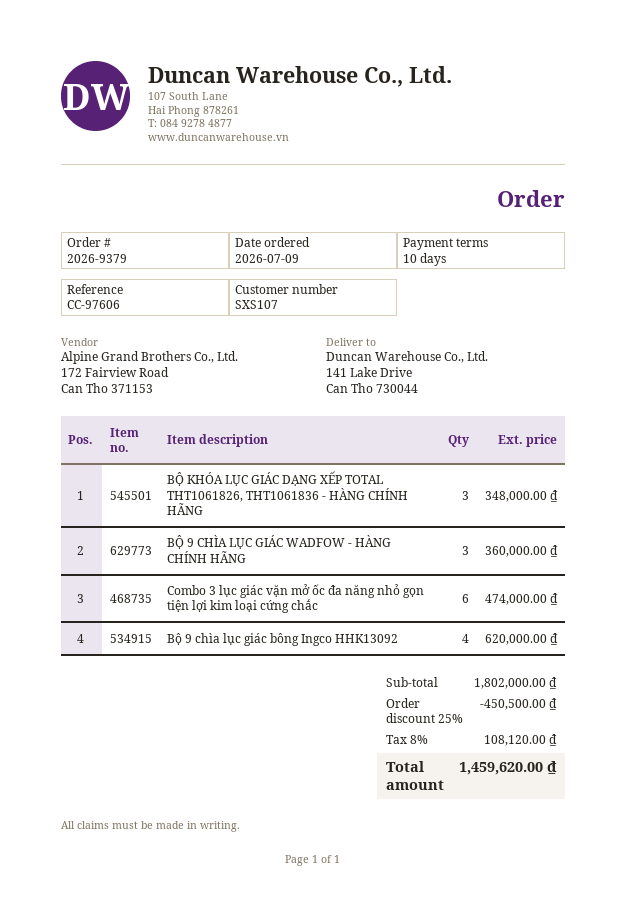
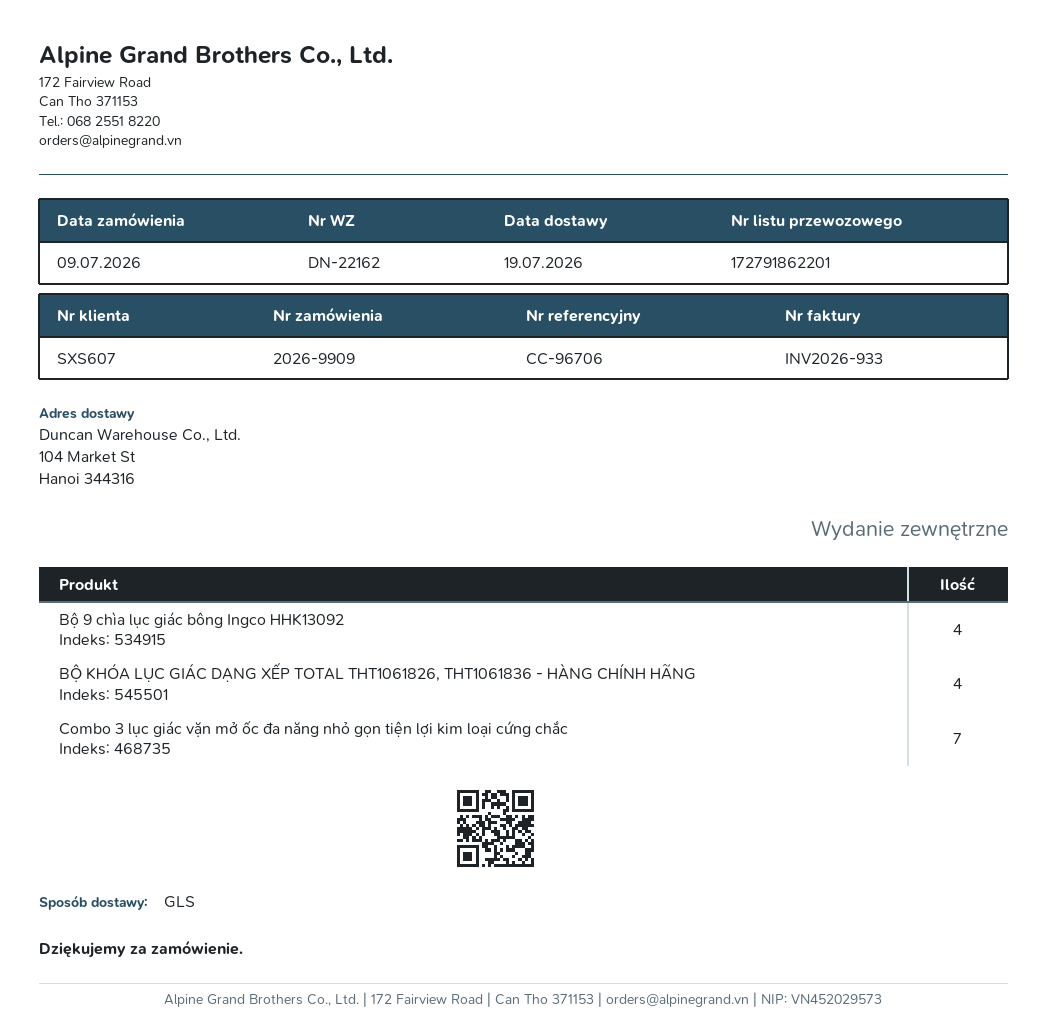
order number: 2026-9379 -> 2026-9909
customer number: SXS107 -> SXS607
reference: CC-97606 -> CC-96706
ship to: 141 Lake Drive, Can Tho 730044 -> 104 Market St, Hanoi 344316
BỘ KHÓA LỤC GIÁC DẠNG XẾP TOTAL THT1061826, THT1061836 - HÀNG CHÍNH HÃNG: 3 -> 4
BỘ 9 CHÌA LỤC GIÁC WADFOW - HÀNG CHÍNH HÃNG: 3 -> none
Combo 3 lục giác vặn mở ốc đa năng nhỏ gọn tiện lợi kim loại cứng chắc: 6 -> 7

